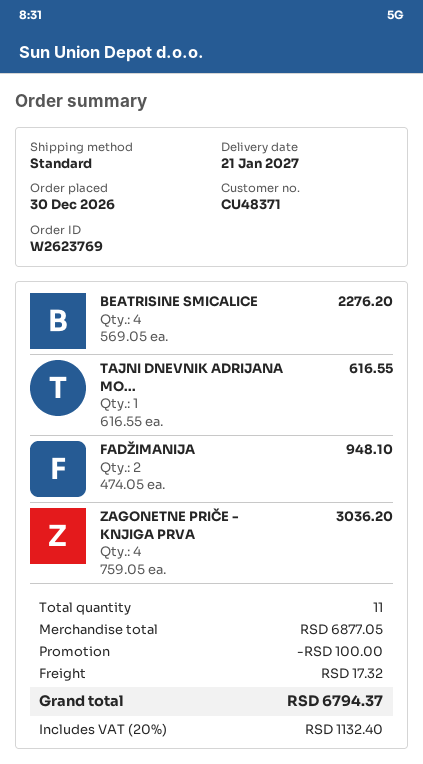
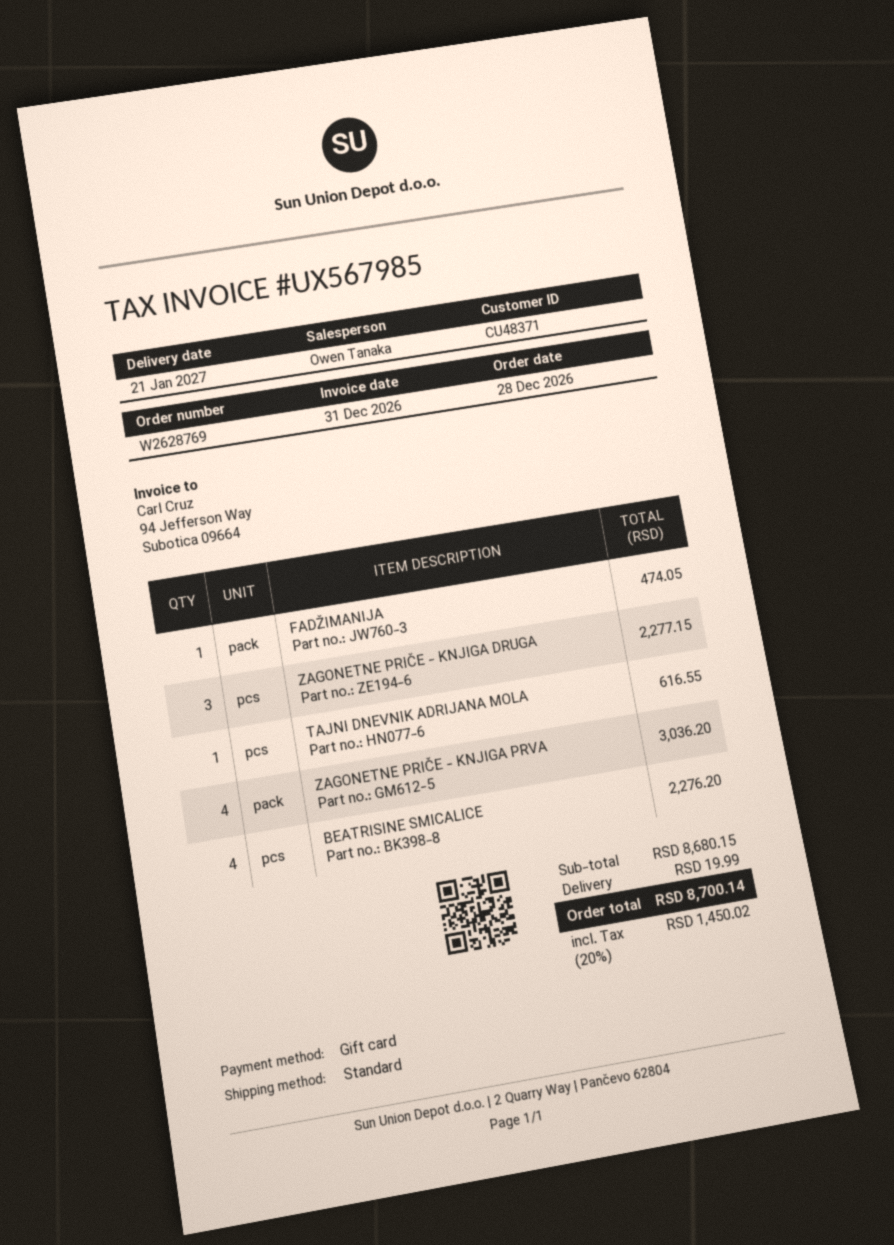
order number: W2623769 -> W2628769
order date: 2026-12-30 -> 2026-12-28
FADŽIMANIJA: 2 for 948.10 -> 1 for 474.05
ZAGONETNE PRIČE - KNJIGA DRUGA: none -> 3 for 2277.15
subtotal: 6877.05 -> 8680.15
discount: 100.00 -> none
shipping: 17.32 -> 19.99
tax: 20% = 1132.40 -> 20% = 1450.02
total: 6794.37 -> 8700.14

